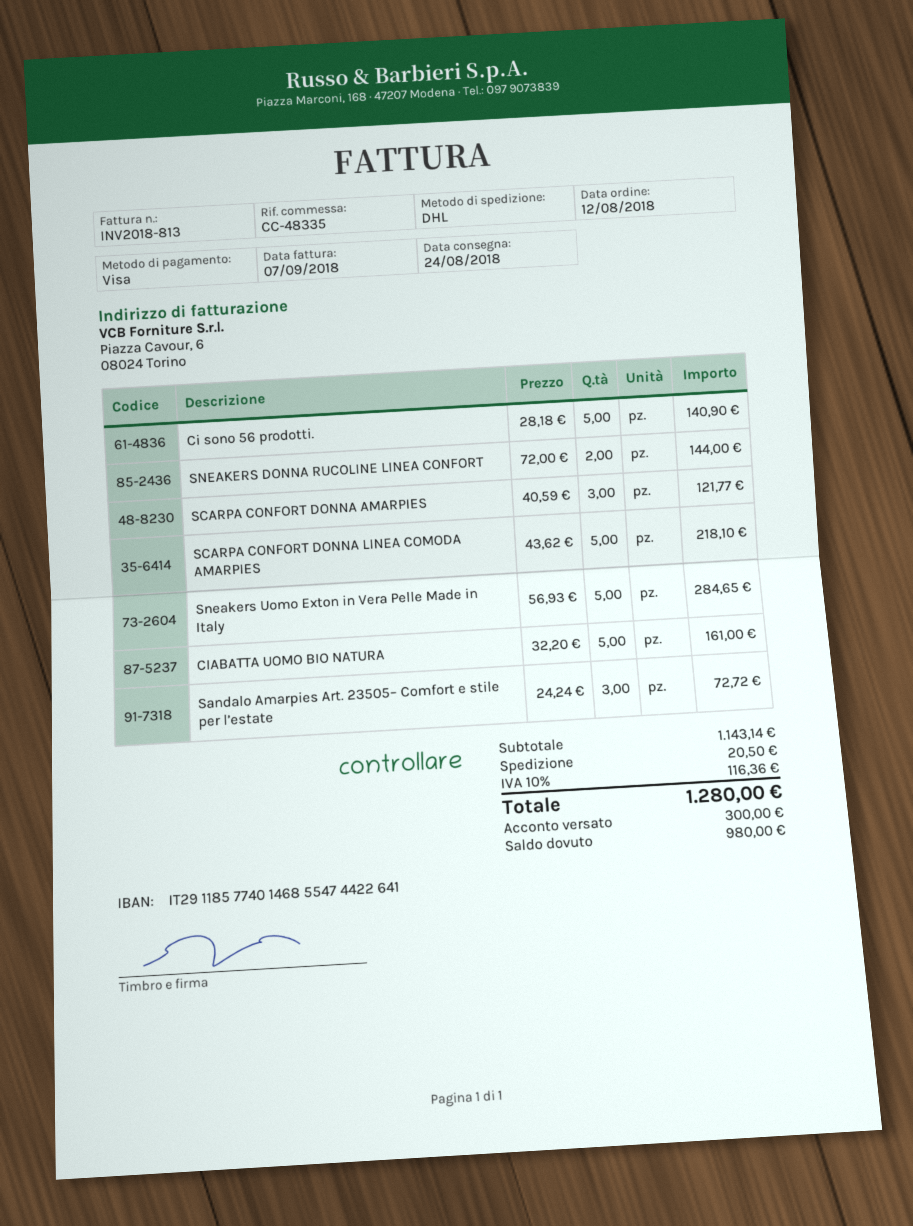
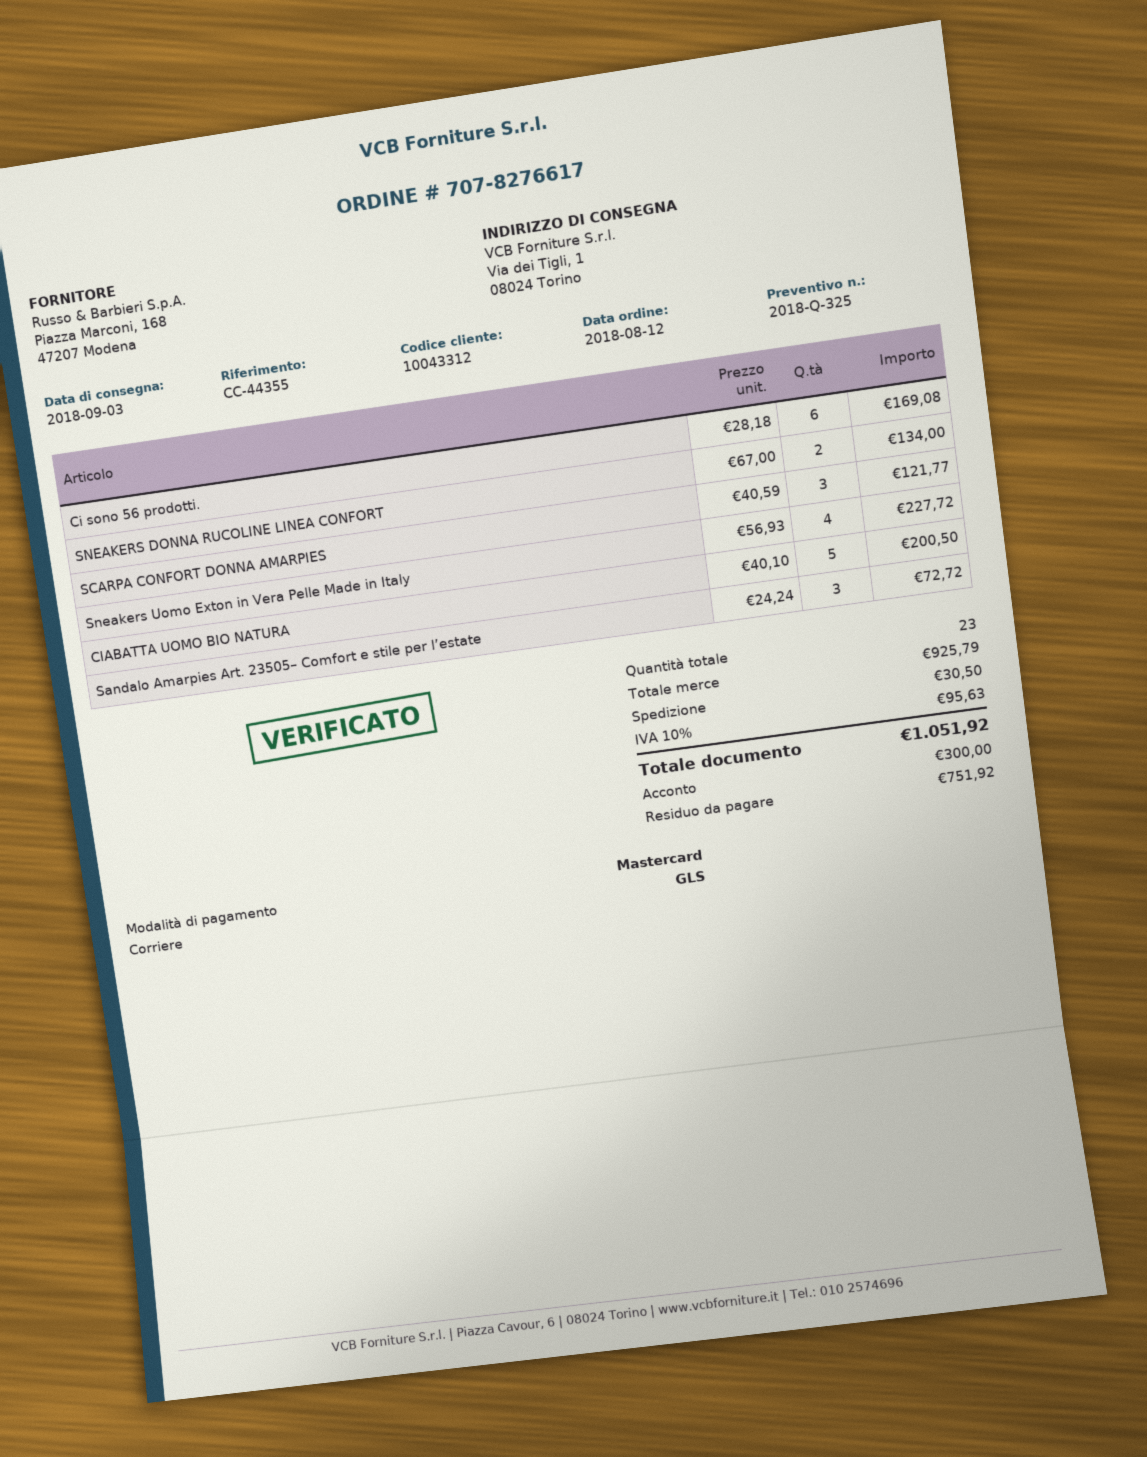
delivery date: 2018-08-24 -> 2018-09-03
reference: CC-48335 -> CC-44355
payment method: Visa -> Mastercard
shipping method: DHL -> GLS
Ci sono 56 prodotti.: 5 x 28.18 = 140.90 -> 6 x 28.18 = 169.08
SNEAKERS DONNA RUCOLINE LINEA CONFORT: 2 x 72.00 = 144.00 -> 2 x 67.00 = 134.00
SCARPA CONFORT DONNA LINEA COMODA AMARPIES: 5 x 43.62 = 218.10 -> none
Sneakers Uomo Exton in Vera Pelle Made in Italy: 5 x 56.93 = 284.65 -> 4 x 56.93 = 227.72
CIABATTA UOMO BIO NATURA: 5 x 32.20 = 161.00 -> 5 x 40.10 = 200.50
subtotal: 1143.14 -> 925.79
shipping: 20.50 -> 30.50
tax: 10% = 116.36 -> 10% = 95.63
total: 1280.00 -> 1051.92
balance: 980.00 -> 751.92

